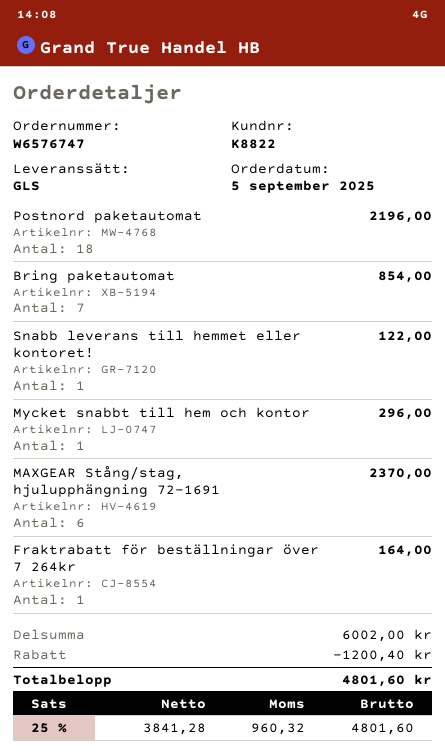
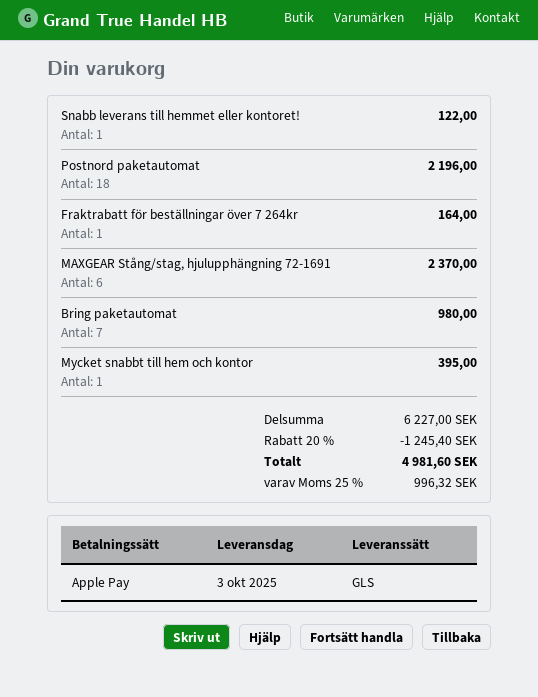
Bring paketautomat: 7 for 854.00 -> 7 for 980.00
Mycket snabbt till hem och kontor: 1 for 296.00 -> 1 for 395.00
subtotal: 6002.00 -> 6227.00
discount: 1200.40 -> 1245.40
tax: 25% = 960.32 -> 25% = 996.32
total: 4801.60 -> 4981.60

